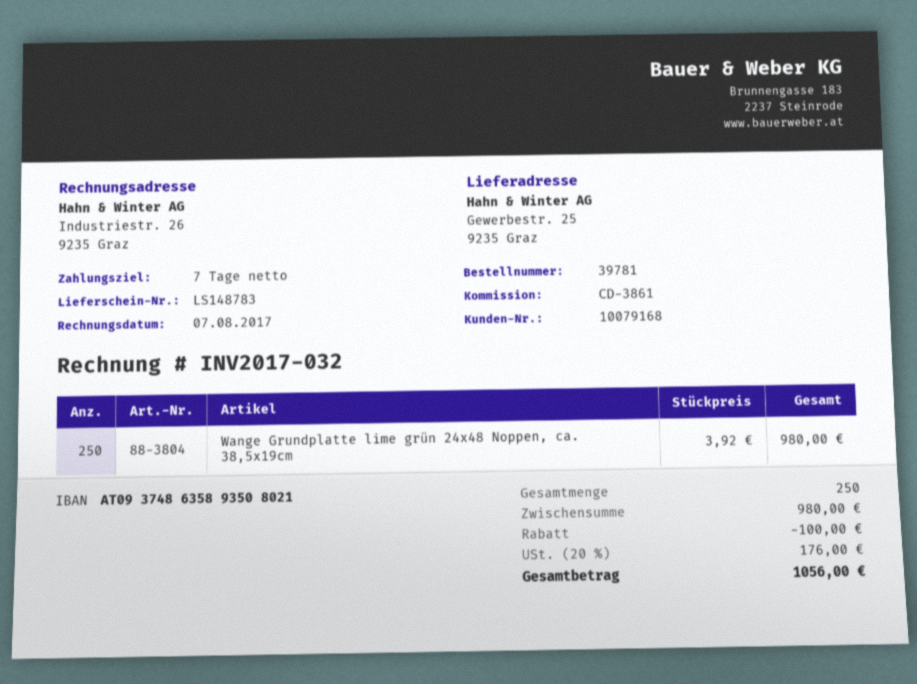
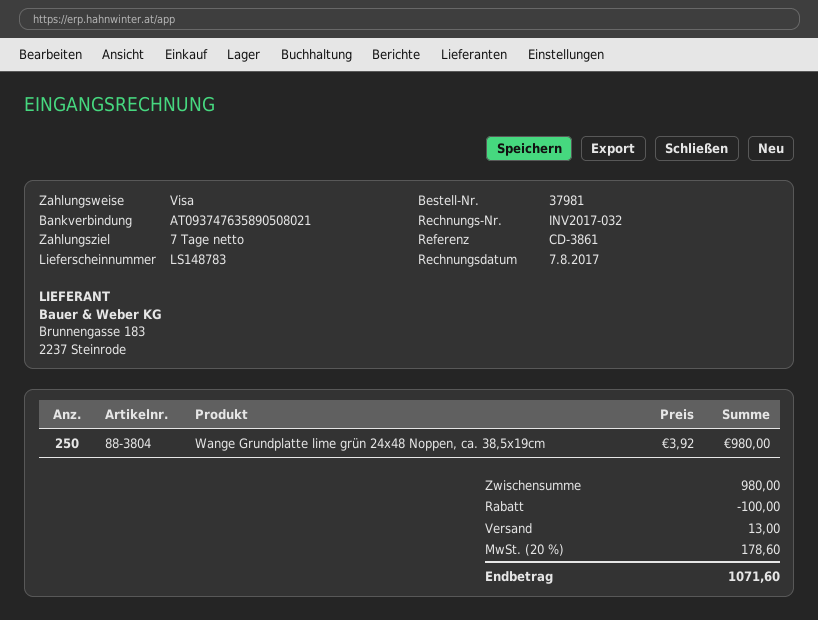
order number: 39781 -> 37981
bank account: AT093748635893508021 -> AT093747635890508021
shipping: none -> 13.00
tax: 20% = 176.00 -> 20% = 178.60
total: 1056.00 -> 1071.60

